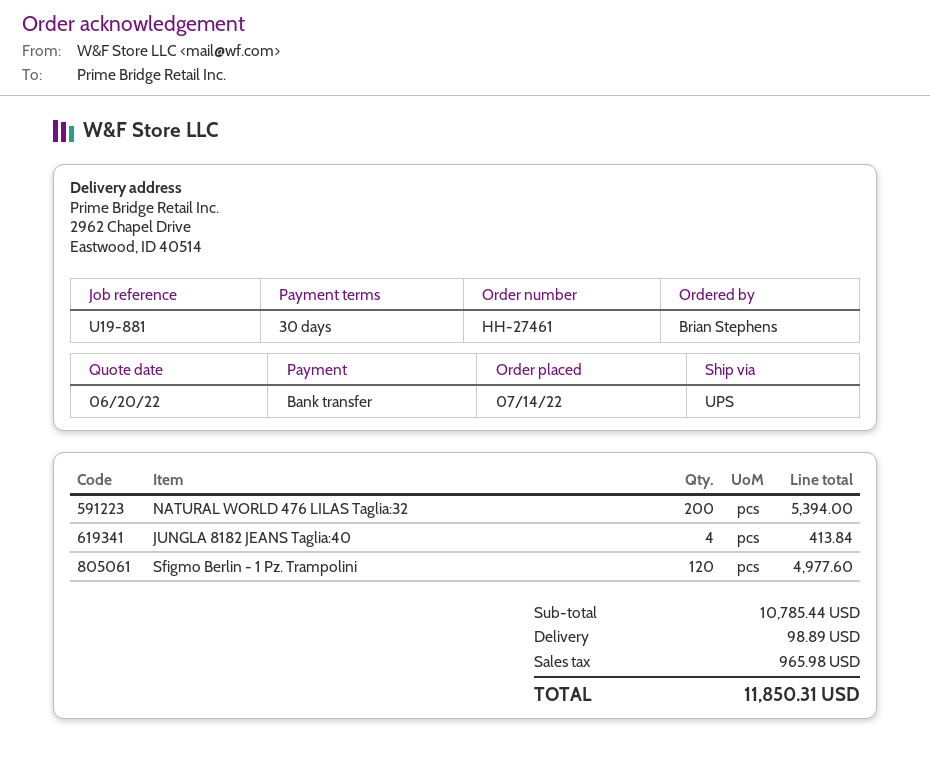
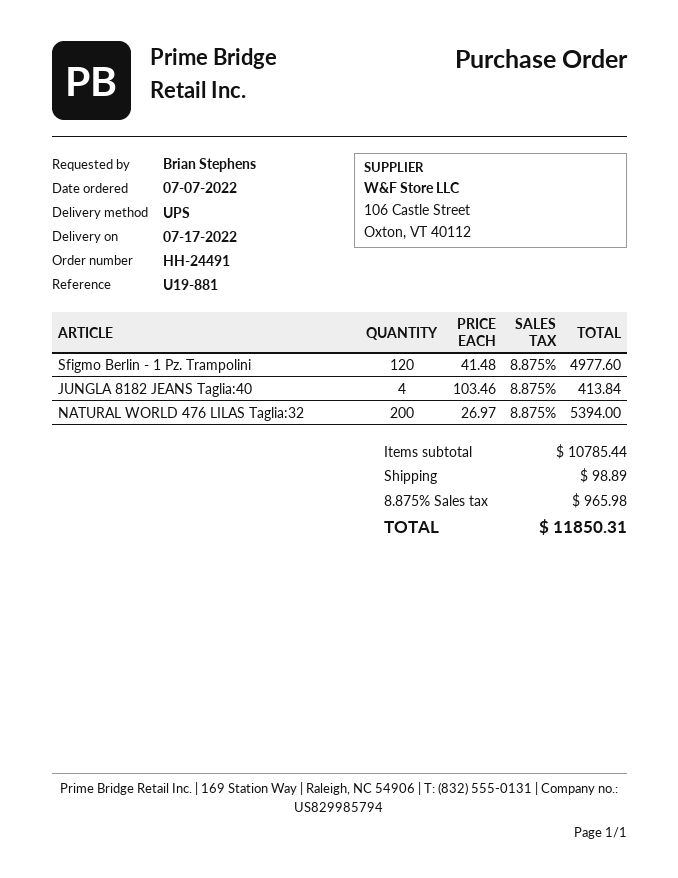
order number: HH-27461 -> HH-24491
order date: 2022-07-14 -> 2022-07-07

